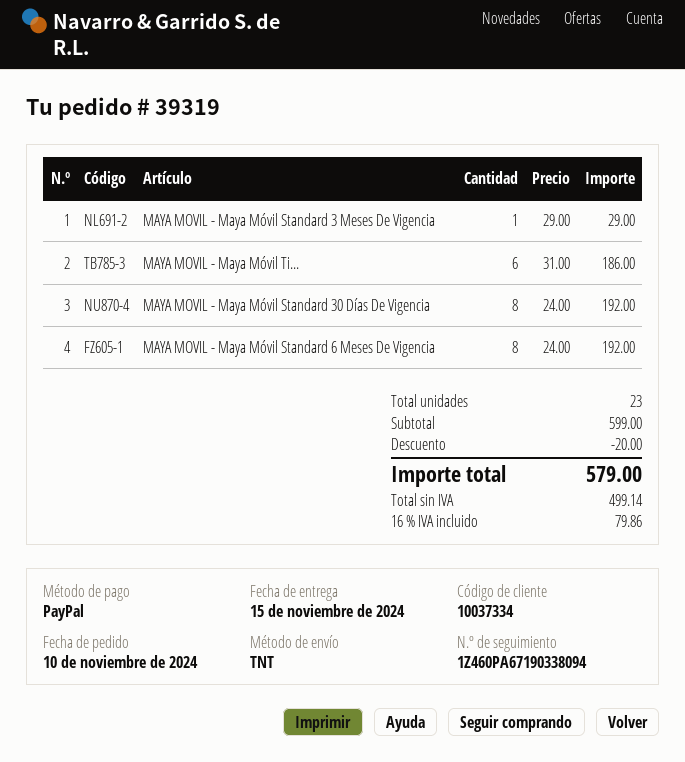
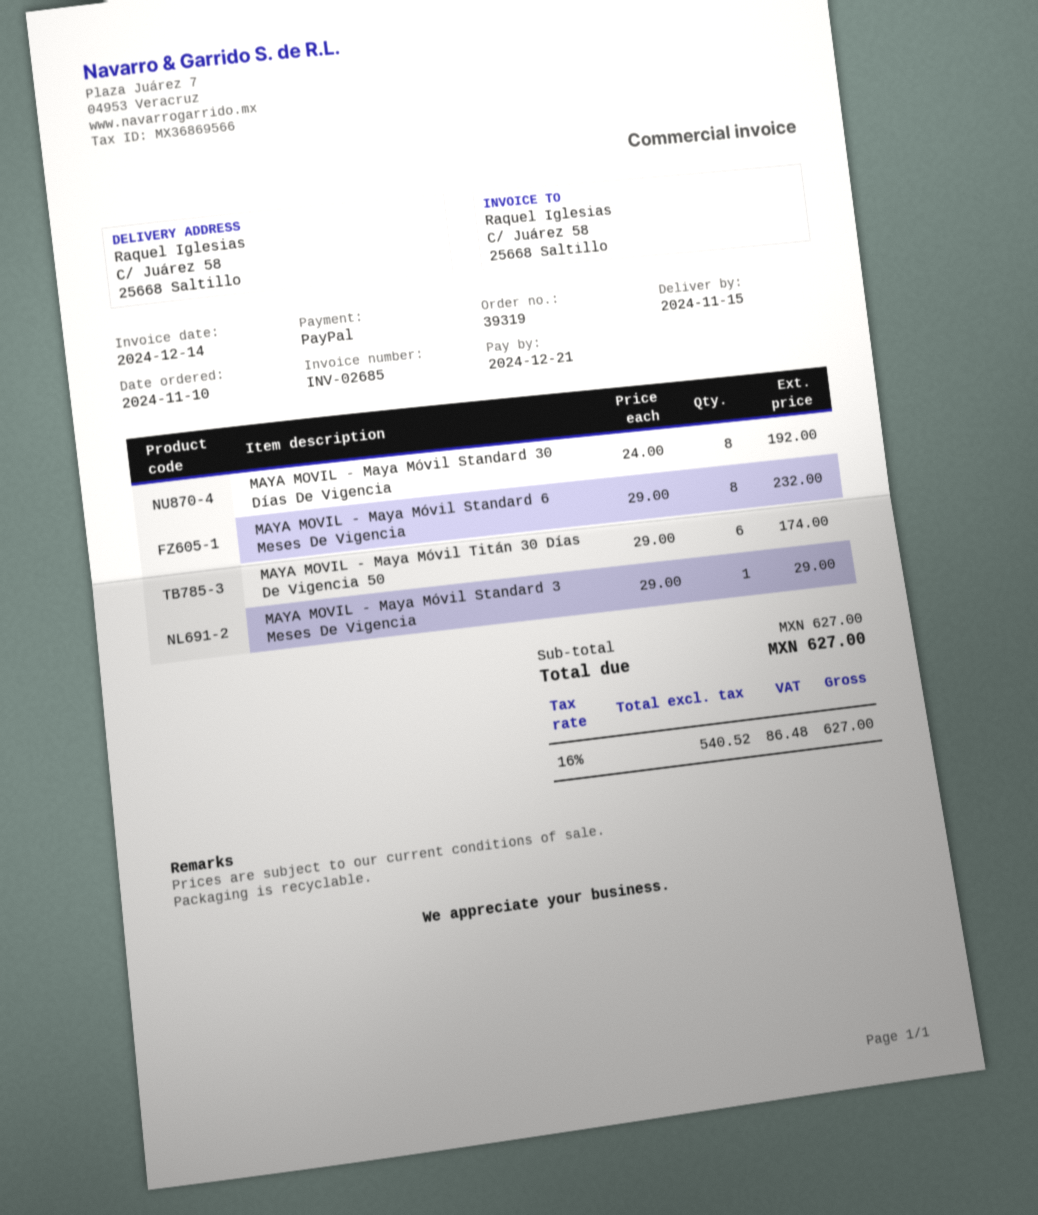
MAYA MOVIL - Maya Móvil Ti...: 6 x 31.00 = 186.00 -> 6 x 29.00 = 174.00
MAYA MOVIL - Maya Móvil Standard 6 Meses De Vigencia: 8 x 24.00 = 192.00 -> 8 x 29.00 = 232.00
subtotal: 599.00 -> 627.00
discount: 20.00 -> none
net: 499.14 -> 540.52
tax: 16% = 79.86 -> 16% = 86.48
total: 579.00 -> 627.00

